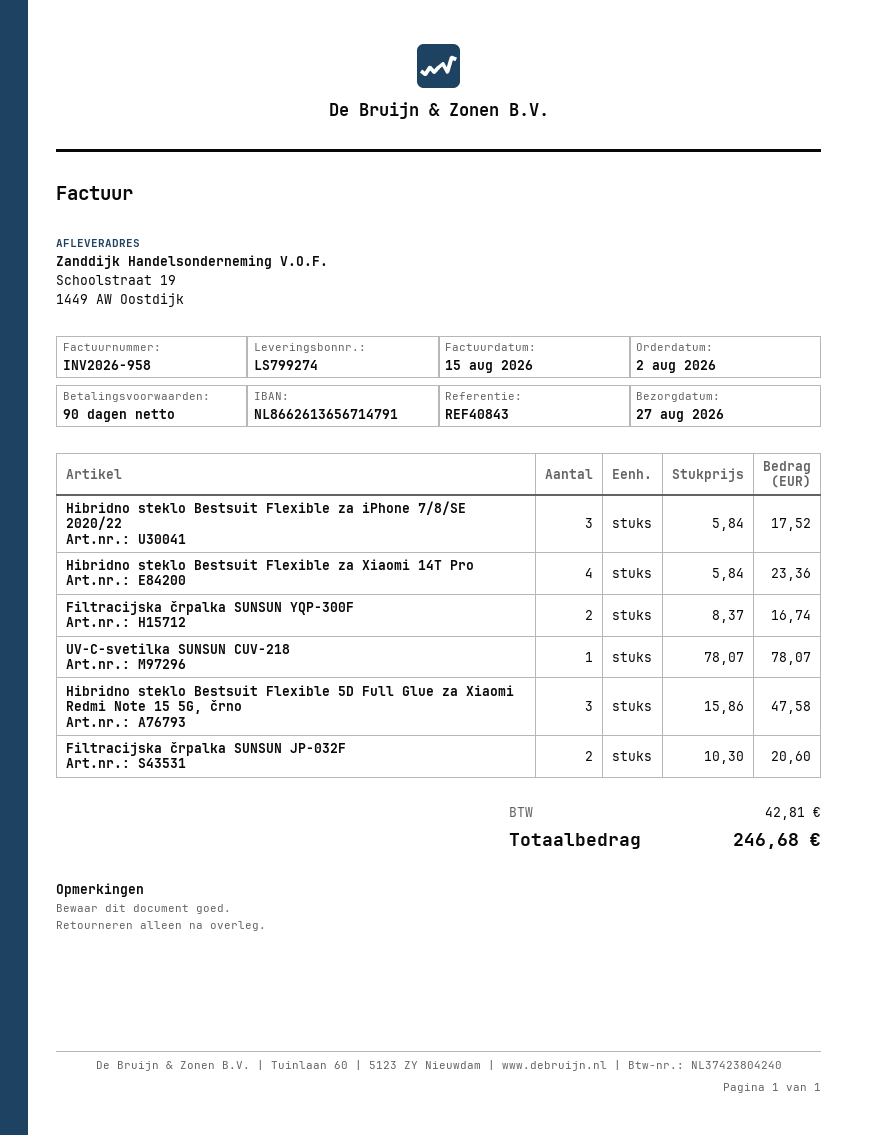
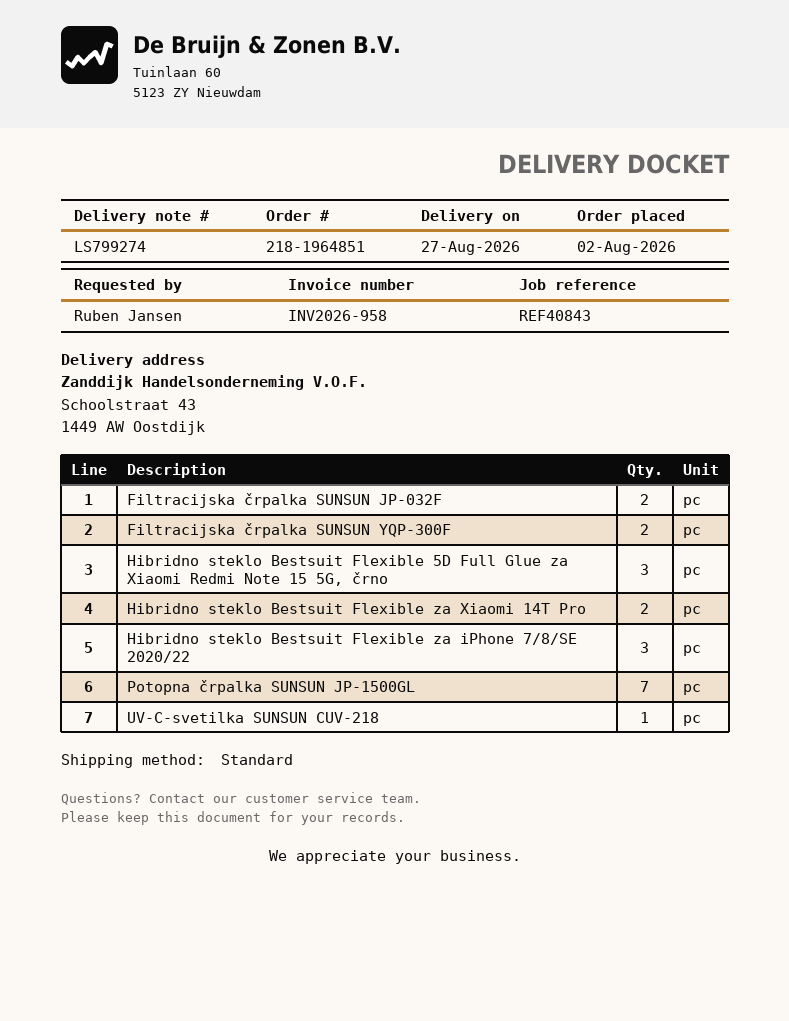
ship to: Schoolstraat 19, 1449 AW Oostdijk -> Schoolstraat 43, 1449 AW Oostdijk
Hibridno steklo Bestsuit Flexible za Xiaomi 14T Pro: 4 -> 2
Potopna črpalka SUNSUN JP-1500GL: none -> 7

